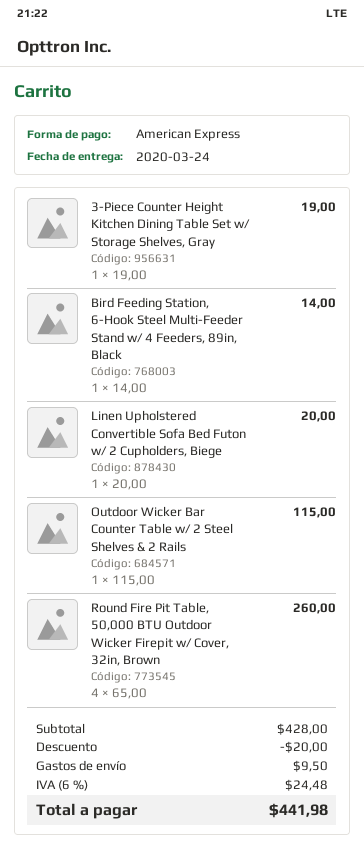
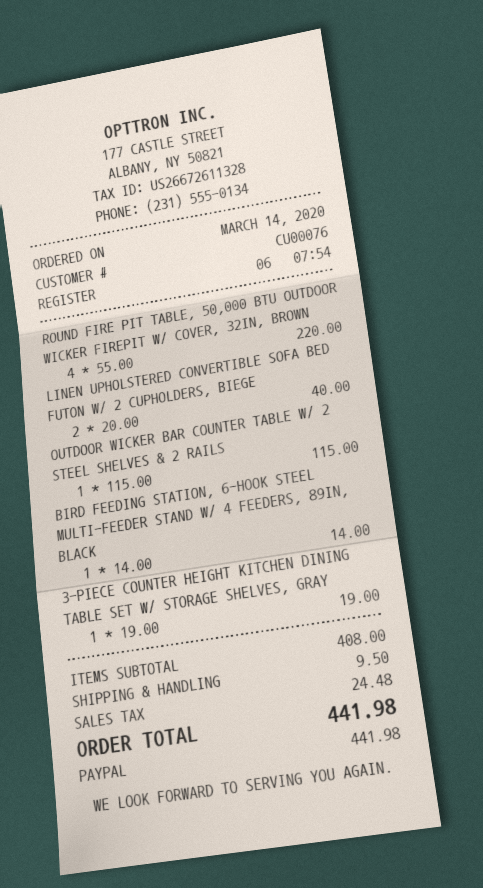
payment method: American Express -> PayPal
Linen Upholstered Convertible Sofa Bed Futon w/ 2 Cupholders, Biege: 1 x 20.00 = 20.00 -> 2 x 20.00 = 40.00
Round Fire Pit Table, 50,000 BTU Outdoor Wicker Firepit w/ Cover, 32in, Brown: 4 x 65.00 = 260.00 -> 4 x 55.00 = 220.00
subtotal: 428.00 -> 408.00
discount: 20.00 -> none

